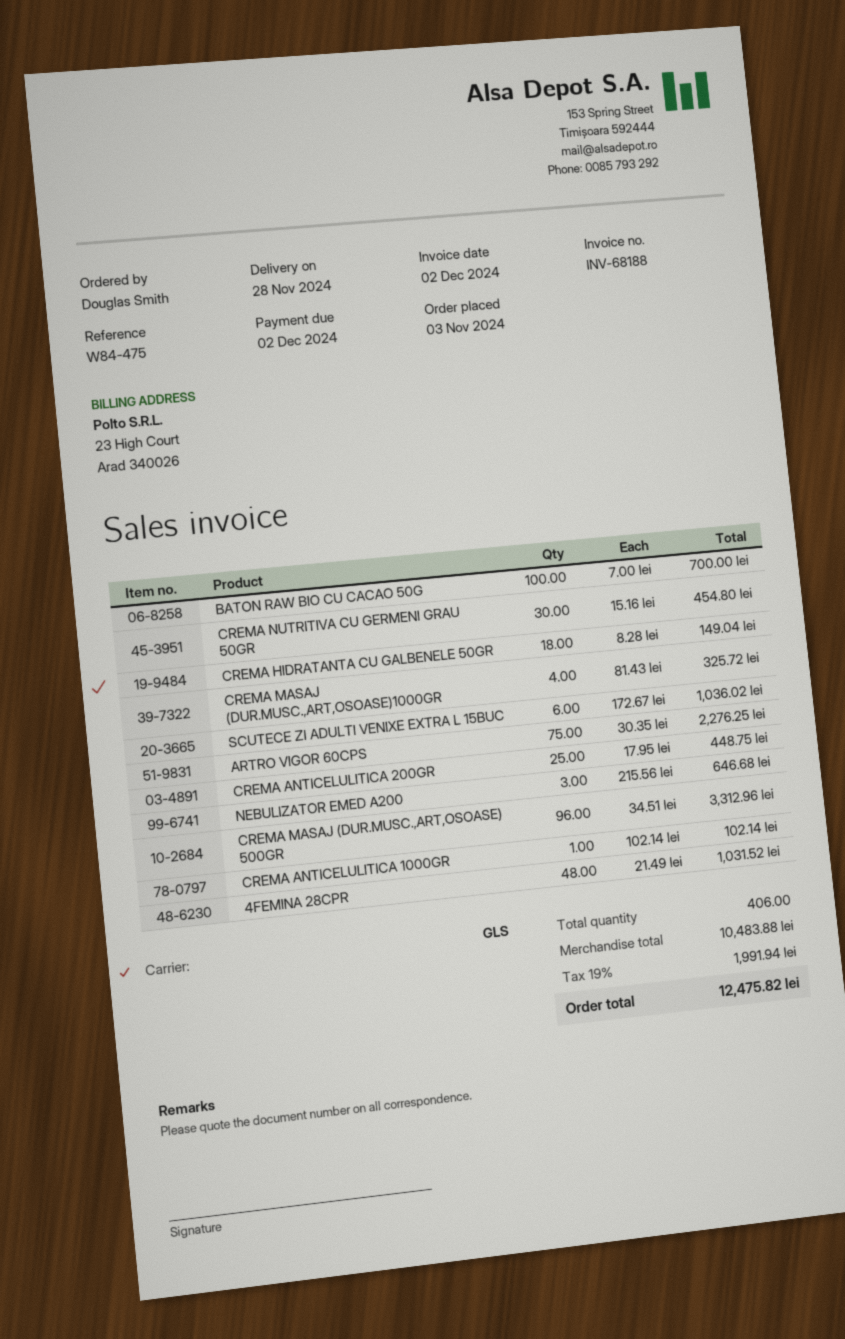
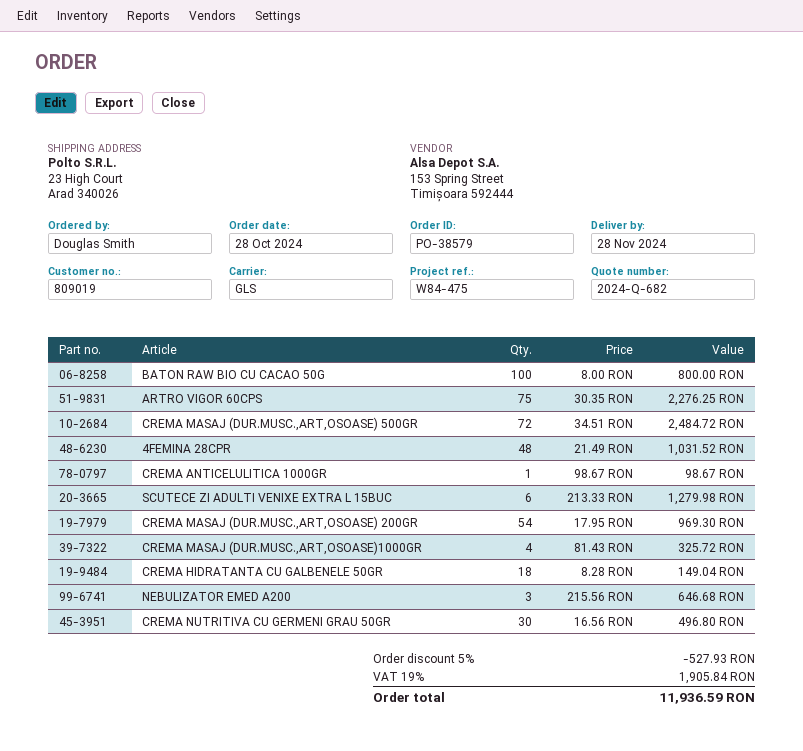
order date: 2024-11-03 -> 2024-10-28
BATON RAW BIO CU CACAO 50G: 100 x 7.00 = 700.00 -> 100 x 8.00 = 800.00
CREMA NUTRITIVA CU GERMENI GRAU 50GR: 30 x 15.16 = 454.80 -> 30 x 16.56 = 496.80
SCUTECE ZI ADULTI VENIXE EXTRA L 15BUC: 6 x 172.67 = 1036.02 -> 6 x 213.33 = 1279.98
CREMA ANTICELULITICA 200GR: 25 x 17.95 = 448.75 -> none
CREMA MASAJ (DUR.MUSC.,ART,OSOASE) 500GR: 96 x 34.51 = 3312.96 -> 72 x 34.51 = 2484.72
CREMA ANTICELULITICA 1000GR: 1 x 102.14 = 102.14 -> 1 x 98.67 = 98.67
CREMA MASAJ (DUR.MUSC.,ART,OSOASE) 200GR: none -> 54 x 17.95 = 969.30
discount: none -> 5% = 527.93
tax: 19% = 1991.94 -> 19% = 1905.84
total: 12475.82 -> 11936.59

